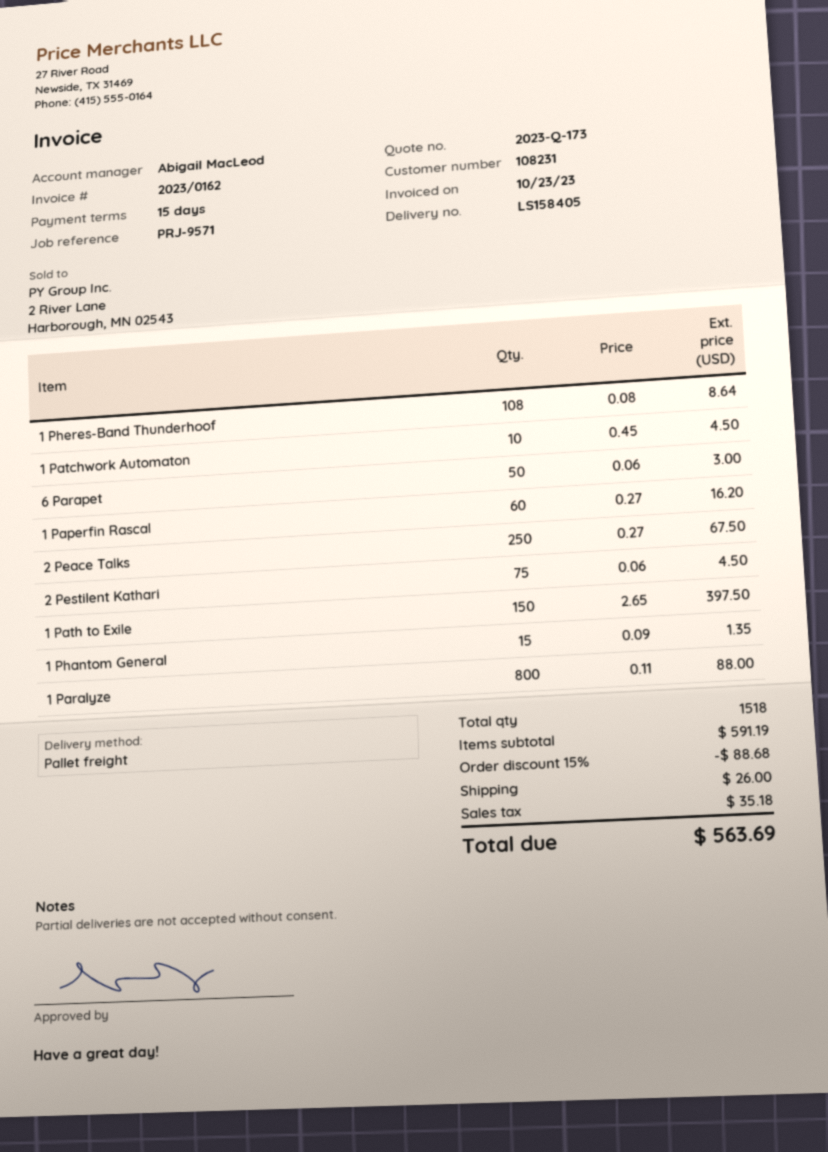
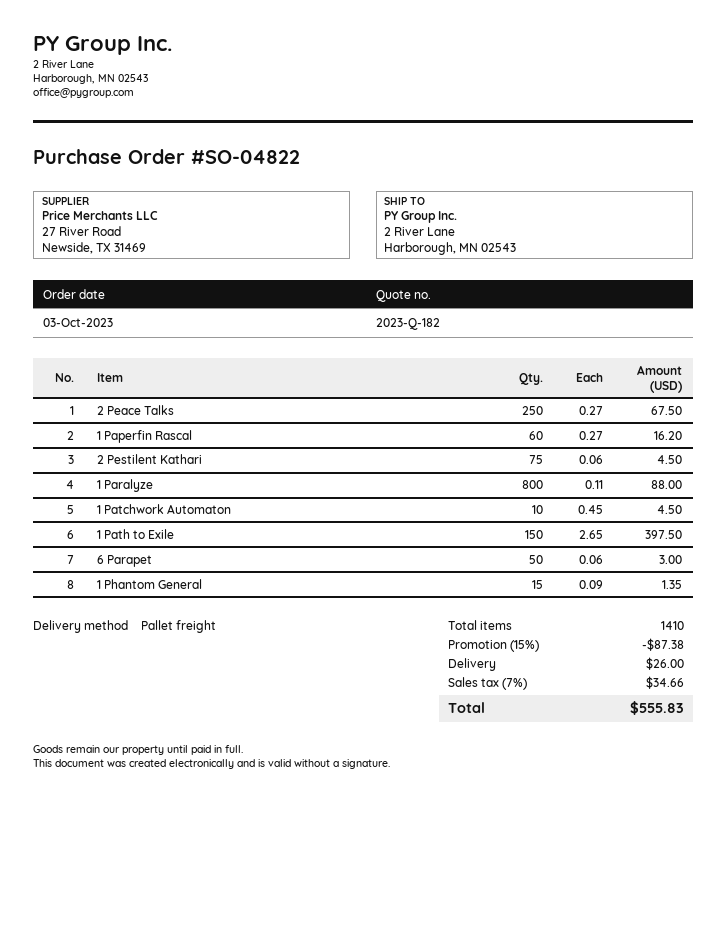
quote number: 2023-Q-173 -> 2023-Q-182
1 Pheres-Band Thunderhoof: 108 x 0.08 = 8.64 -> none
total quantity: 1518 -> 1410
discount: 15% = 88.68 -> 15% = 87.38
tax: 35.18 -> 34.66
total: 563.69 -> 555.83

